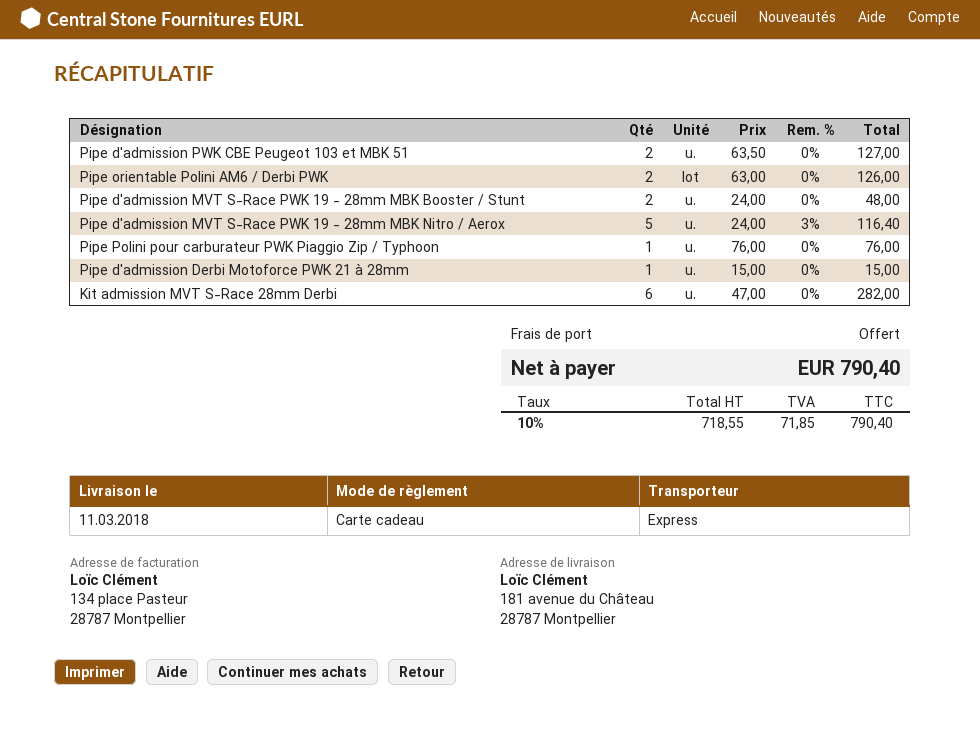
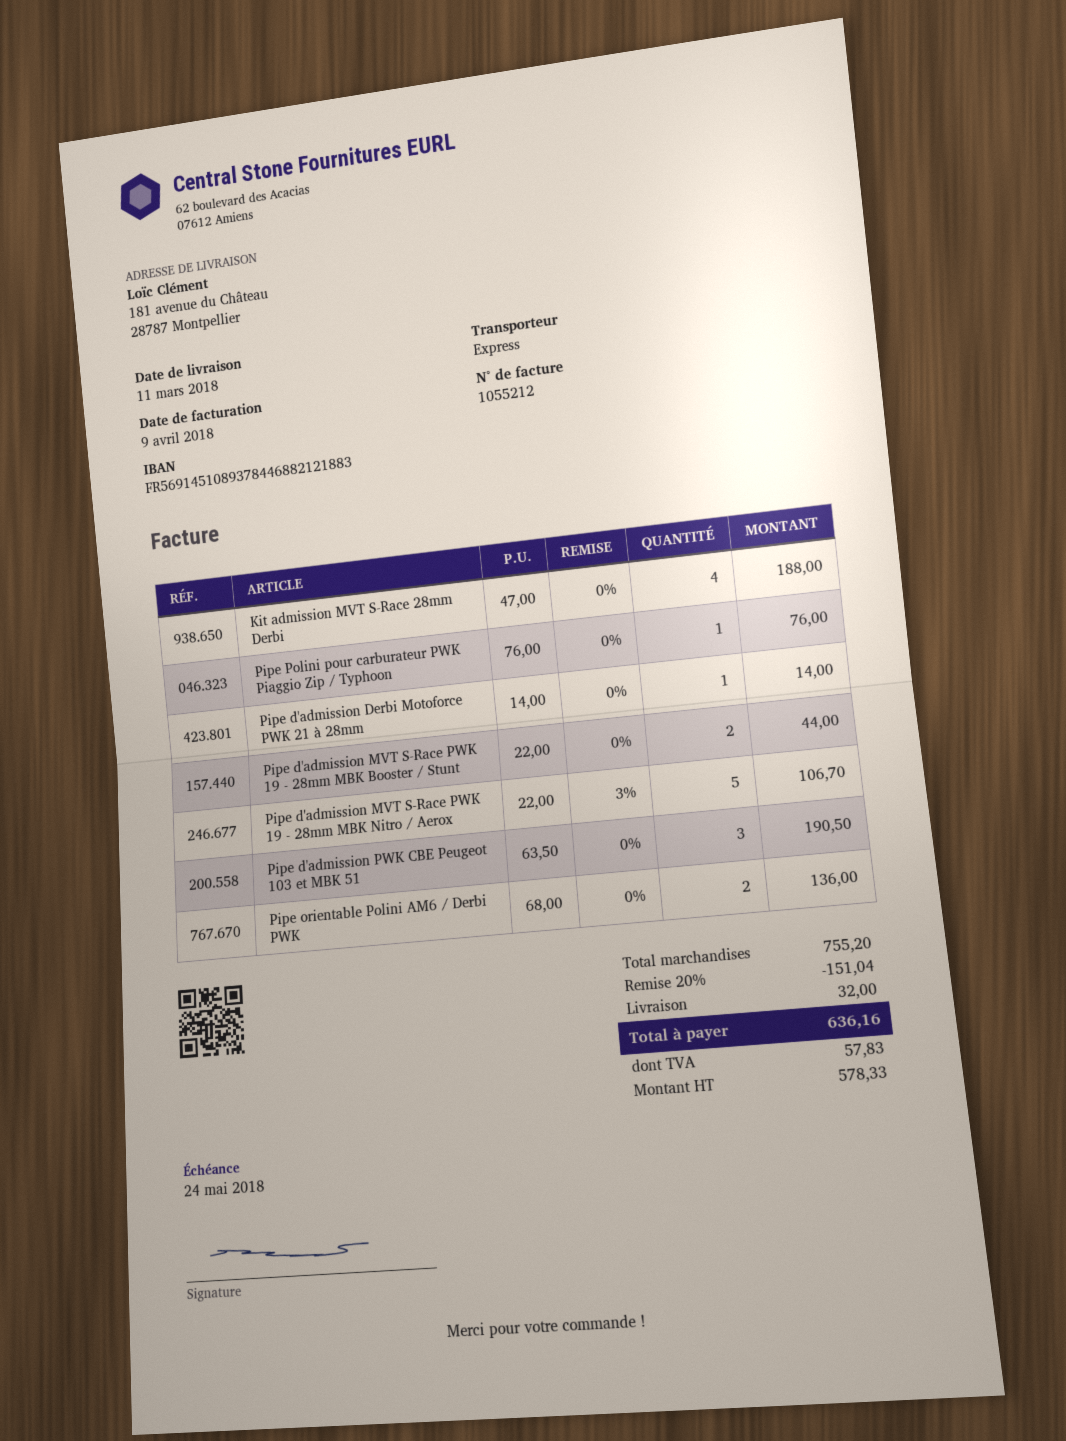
Pipe d'admission PWK CBE Peugeot 103 et MBK 51: 2 x 63.50 = 127.00 -> 3 x 63.50 = 190.50
Pipe orientable Polini AM6 / Derbi PWK: 2 x 63.00 = 126.00 -> 2 x 68.00 = 136.00
Pipe d'admission MVT S-Race PWK 19 - 28mm MBK Booster / Stunt: 2 x 24.00 = 48.00 -> 2 x 22.00 = 44.00
Pipe d'admission MVT S-Race PWK 19 - 28mm MBK Nitro / Aerox: 5 x 24.00 - 3% = 116.40 -> 5 x 22.00 - 3% = 106.70
Pipe d'admission Derbi Motoforce PWK 21 à 28mm: 1 x 15.00 = 15.00 -> 1 x 14.00 = 14.00
Kit admission MVT S-Race 28mm Derbi: 6 x 47.00 = 282.00 -> 4 x 47.00 = 188.00
discount: none -> 20% = 151.04
shipping: 0.00 -> 32.00
net: 718.55 -> 578.33
tax: 71.85 -> 57.83
total: 790.40 -> 636.16

